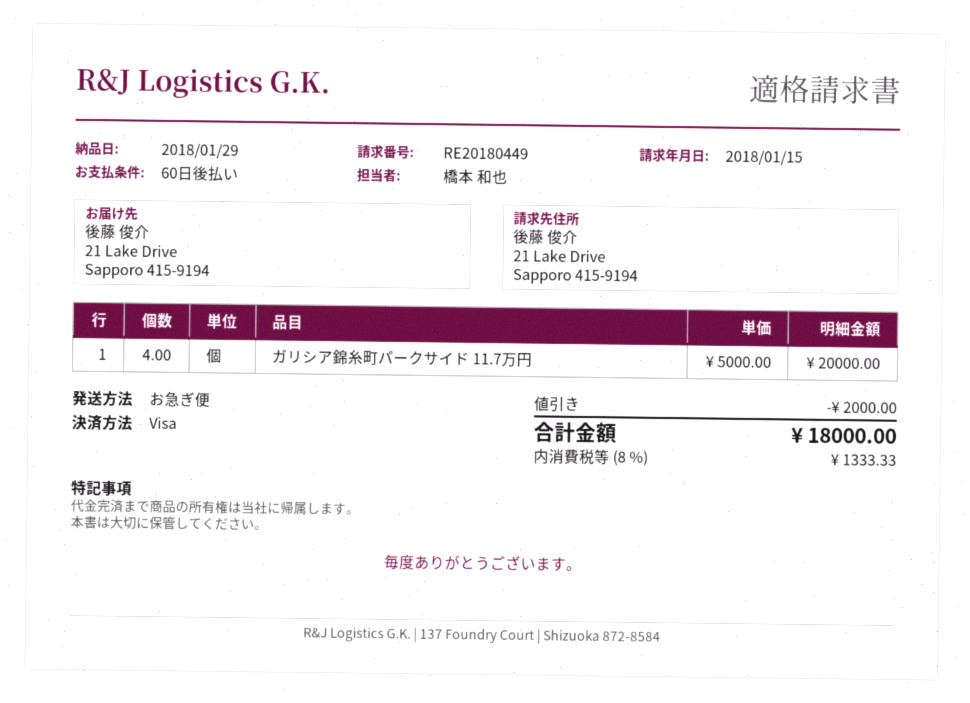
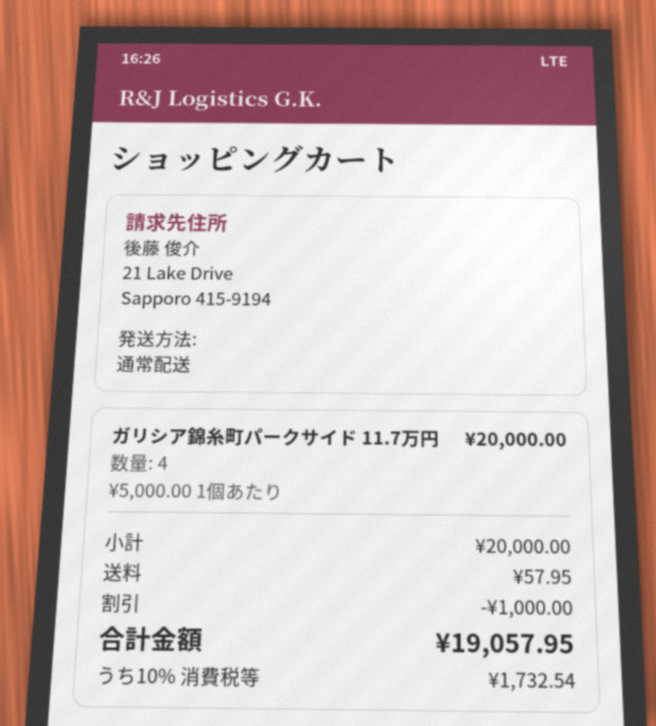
shipping method: express -> standard
discount: 2000.00 -> 1000.00
shipping: none -> 57.95
tax: 8% = 1333.33 -> 10% = 1732.54
total: 18000.00 -> 19057.95

